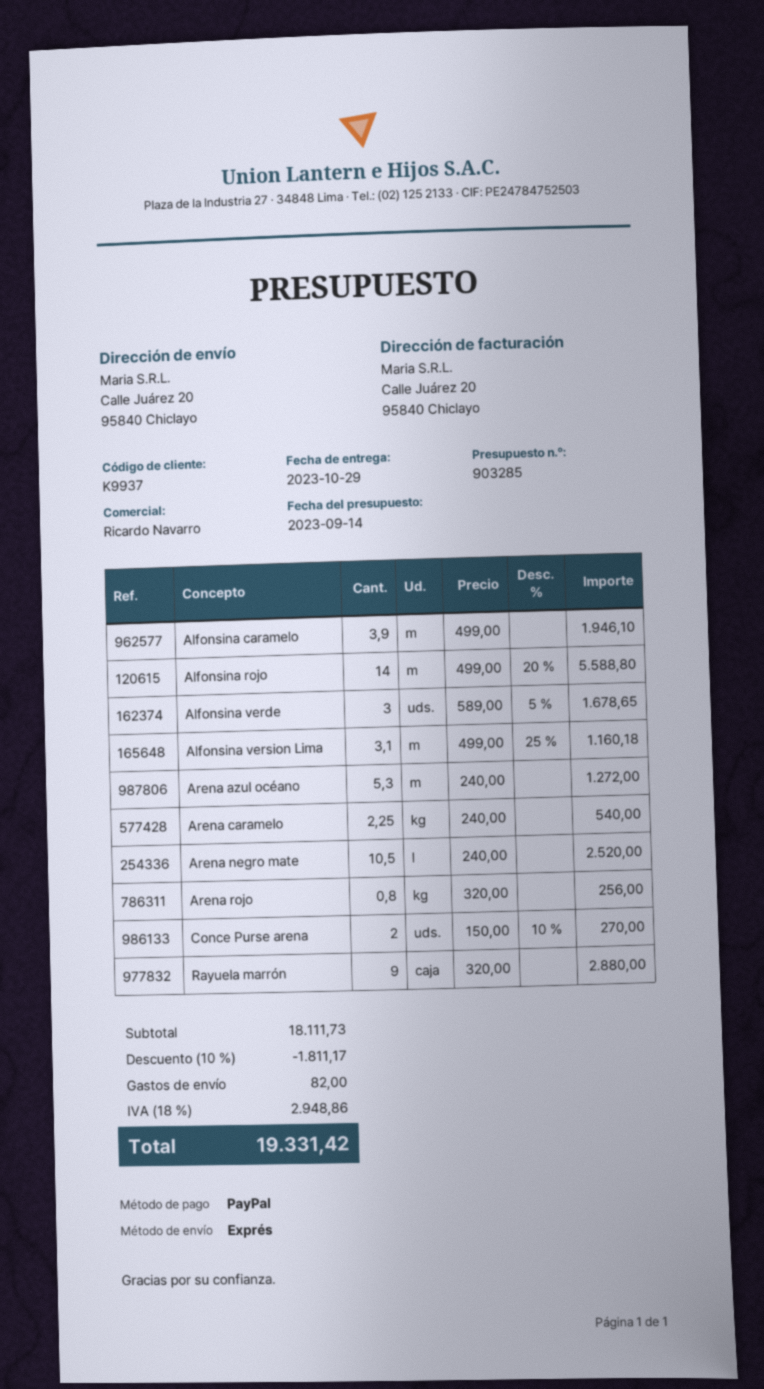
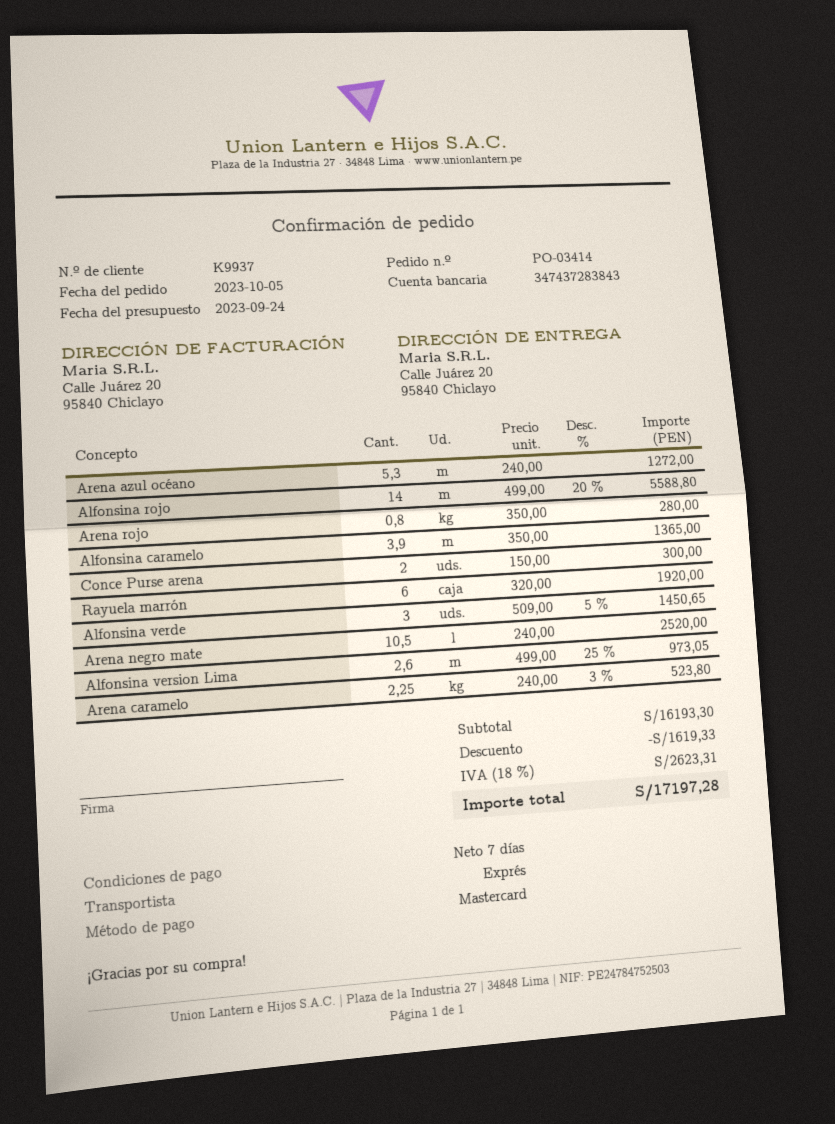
quote date: 2023-09-14 -> 2023-09-24
payment method: PayPal -> Mastercard
Alfonsina caramelo: 3.9 x 499.00 = 1946.10 -> 3.9 x 350.00 = 1365.00
Alfonsina verde: 3 x 589.00 - 5% = 1678.65 -> 3 x 509.00 - 5% = 1450.65
Alfonsina version Lima: 3.1 x 499.00 - 25% = 1160.18 -> 2.6 x 499.00 - 25% = 973.05
Arena caramelo: 2.25 x 240.00 = 540.00 -> 2.25 x 240.00 - 3% = 523.80
Arena rojo: 0.8 x 320.00 = 256.00 -> 0.8 x 350.00 = 280.00
Conce Purse arena: 2 x 150.00 - 10% = 270.00 -> 2 x 150.00 = 300.00
Rayuela marrón: 9 x 320.00 = 2880.00 -> 6 x 320.00 = 1920.00
subtotal: 18111.73 -> 16193.30
discount: 1811.17 -> 1619.33
shipping: 82.00 -> none
tax: 18% = 2948.86 -> 18% = 2623.31
total: 19331.42 -> 17197.28

